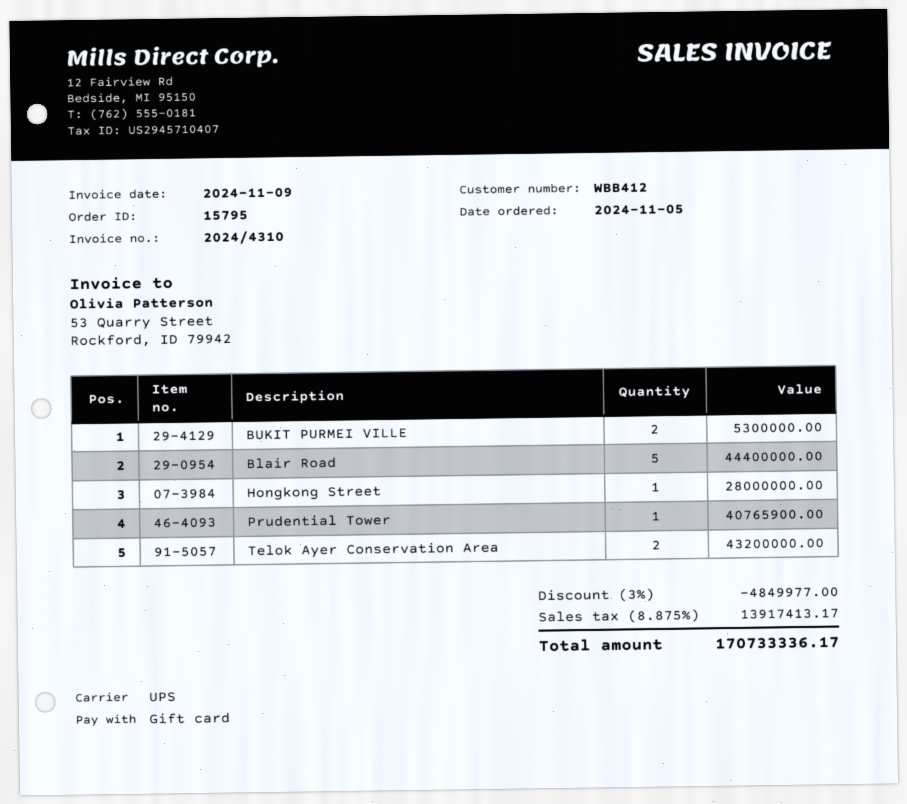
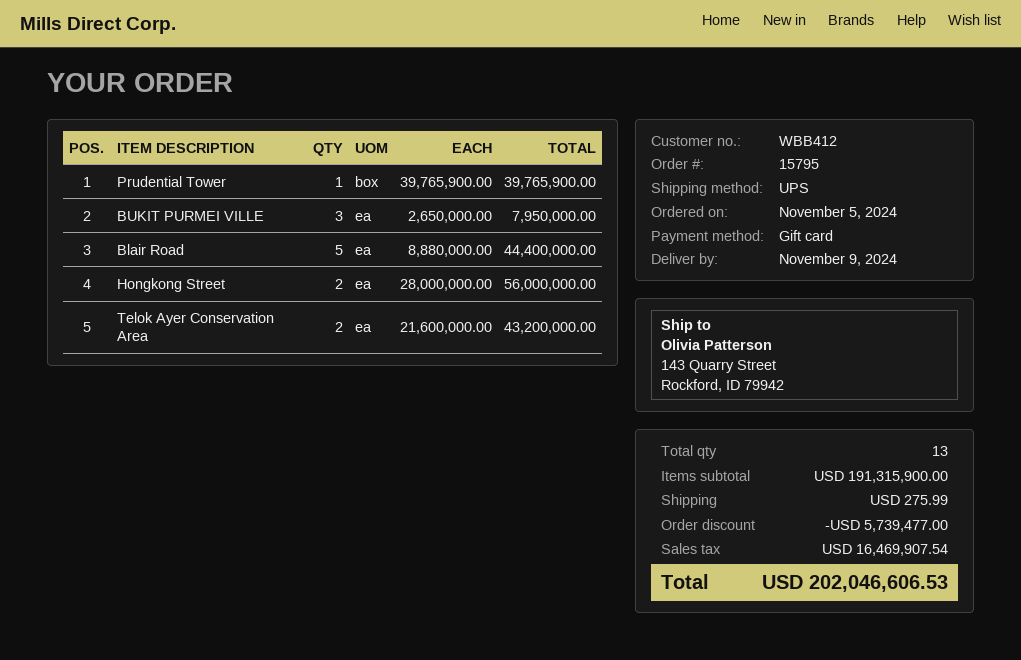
BUKIT PURMEI VILLE: 2 for 5300000.00 -> 3 for 7950000.00
Hongkong Street: 1 for 28000000.00 -> 2 for 56000000.00
Prudential Tower: 1 for 40765900.00 -> 1 for 39765900.00
discount: 4849977.00 -> 5739477.00
shipping: none -> 275.99
tax: 13917413.17 -> 16469907.54
total: 170733336.17 -> 202046606.53

